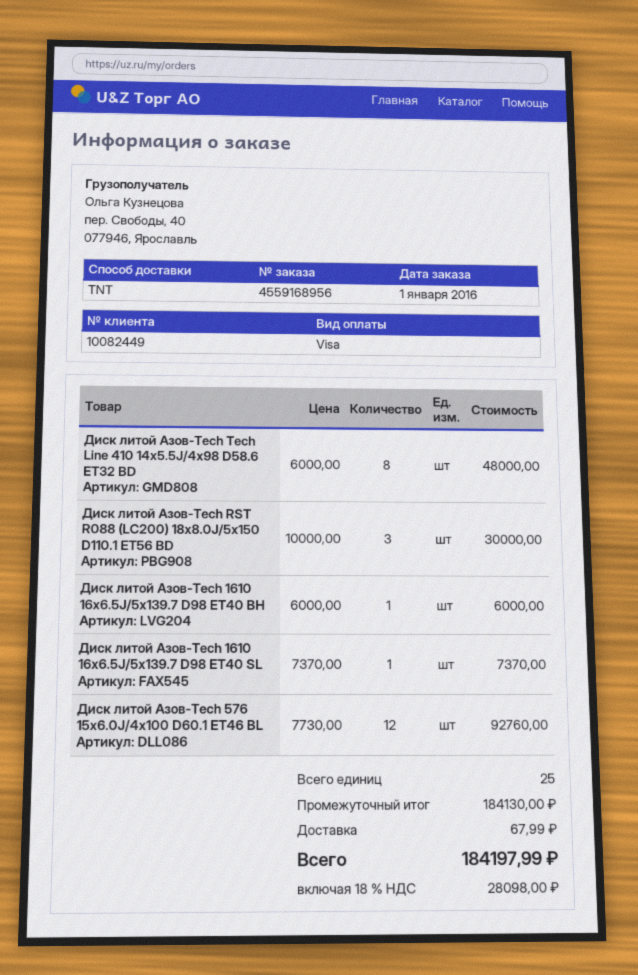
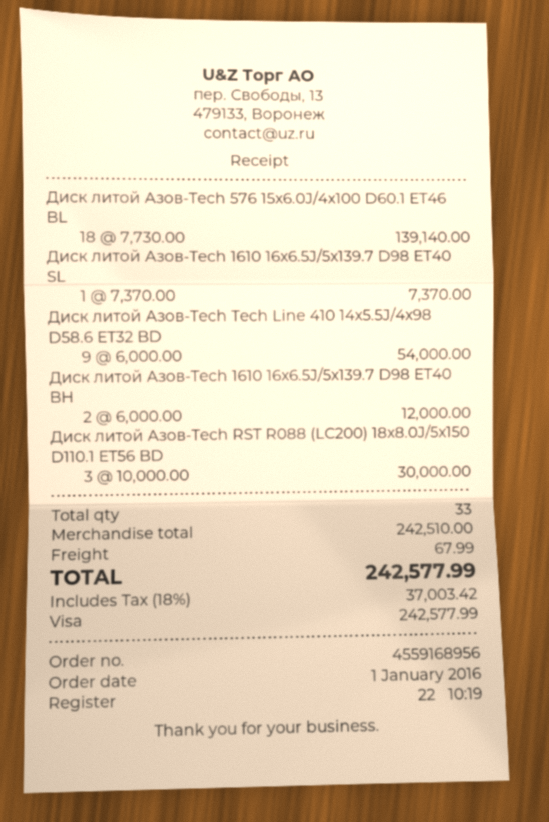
Диск литой Азов-Tech Tech Line 410 14x5.5J/4x98 D58.6 ET32 BD: 8 x 6000.00 = 48000.00 -> 9 x 6000.00 = 54000.00
Диск литой Азов-Tech 1610 16x6.5J/5x139.7 D98 ET40 BH: 1 x 6000.00 = 6000.00 -> 2 x 6000.00 = 12000.00
Диск литой Азов-Tech 576 15x6.0J/4x100 D60.1 ET46 BL: 12 x 7730.00 = 92760.00 -> 18 x 7730.00 = 139140.00
total quantity: 25 -> 33
subtotal: 184130.00 -> 242510.00
tax: 18% = 28098.00 -> 18% = 37003.42
total: 184197.99 -> 242577.99

